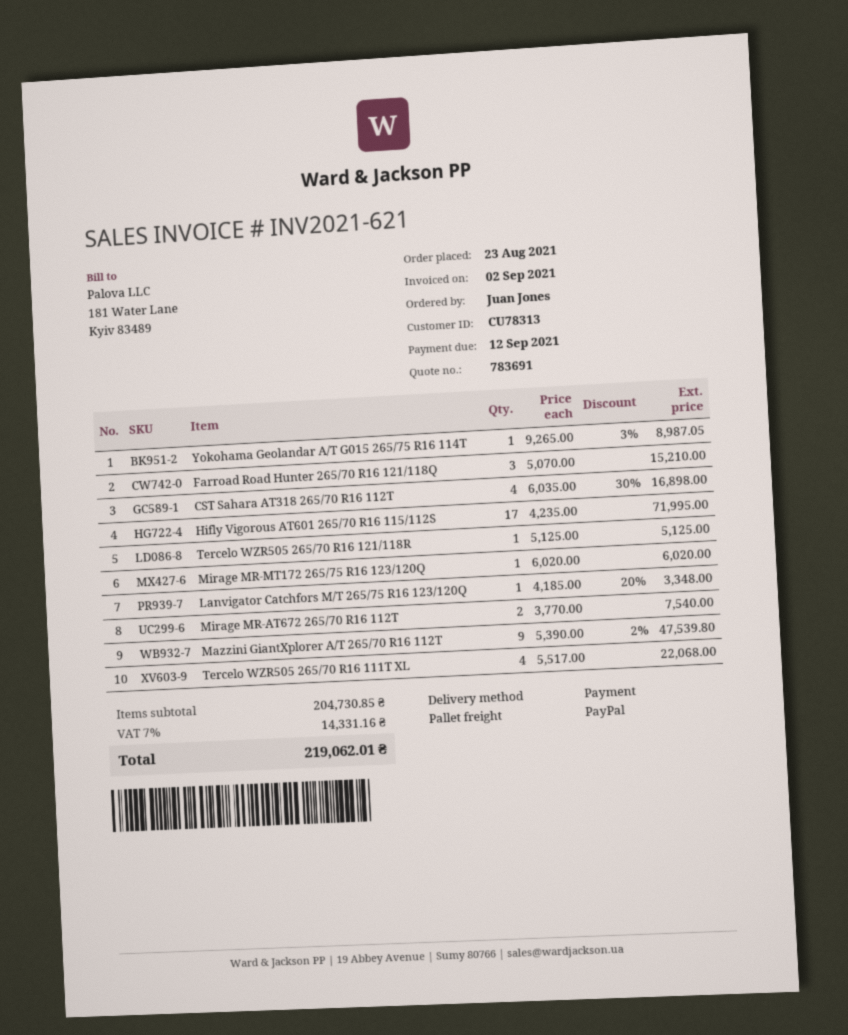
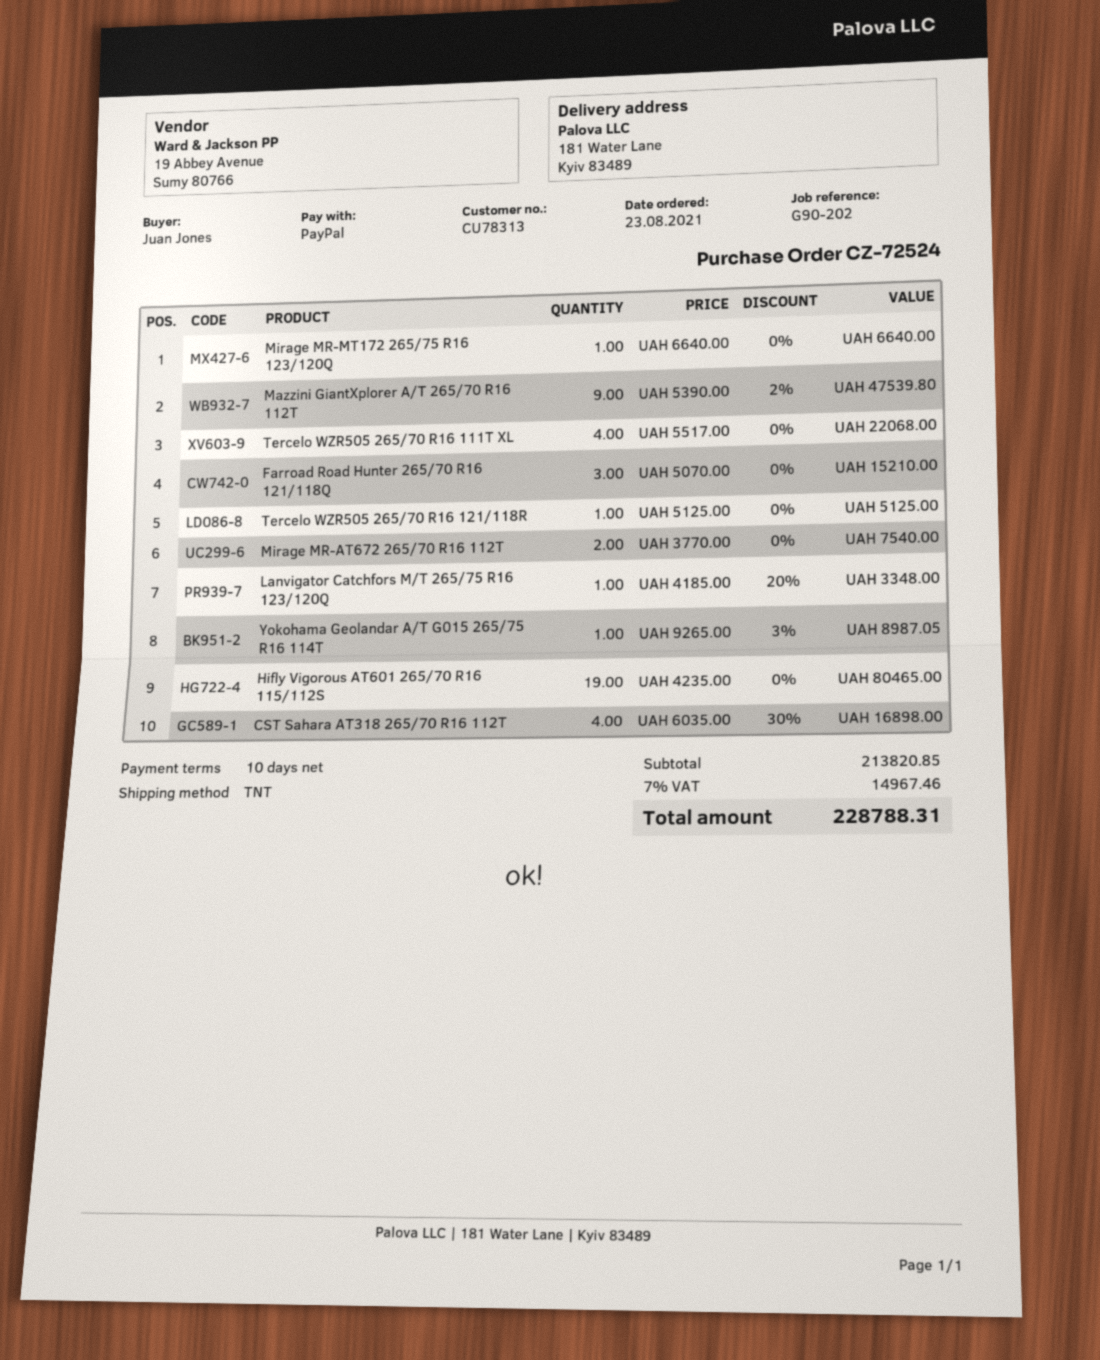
shipping method: pallet freight -> TNT
Hifly Vigorous AT601 265/70 R16 115/112S: 17 x 4235.00 = 71995.00 -> 19 x 4235.00 = 80465.00
Mirage MR-MT172 265/75 R16 123/120Q: 1 x 6020.00 = 6020.00 -> 1 x 6640.00 = 6640.00
subtotal: 204730.85 -> 213820.85
tax: 7% = 14331.16 -> 7% = 14967.46
total: 219062.01 -> 228788.31

